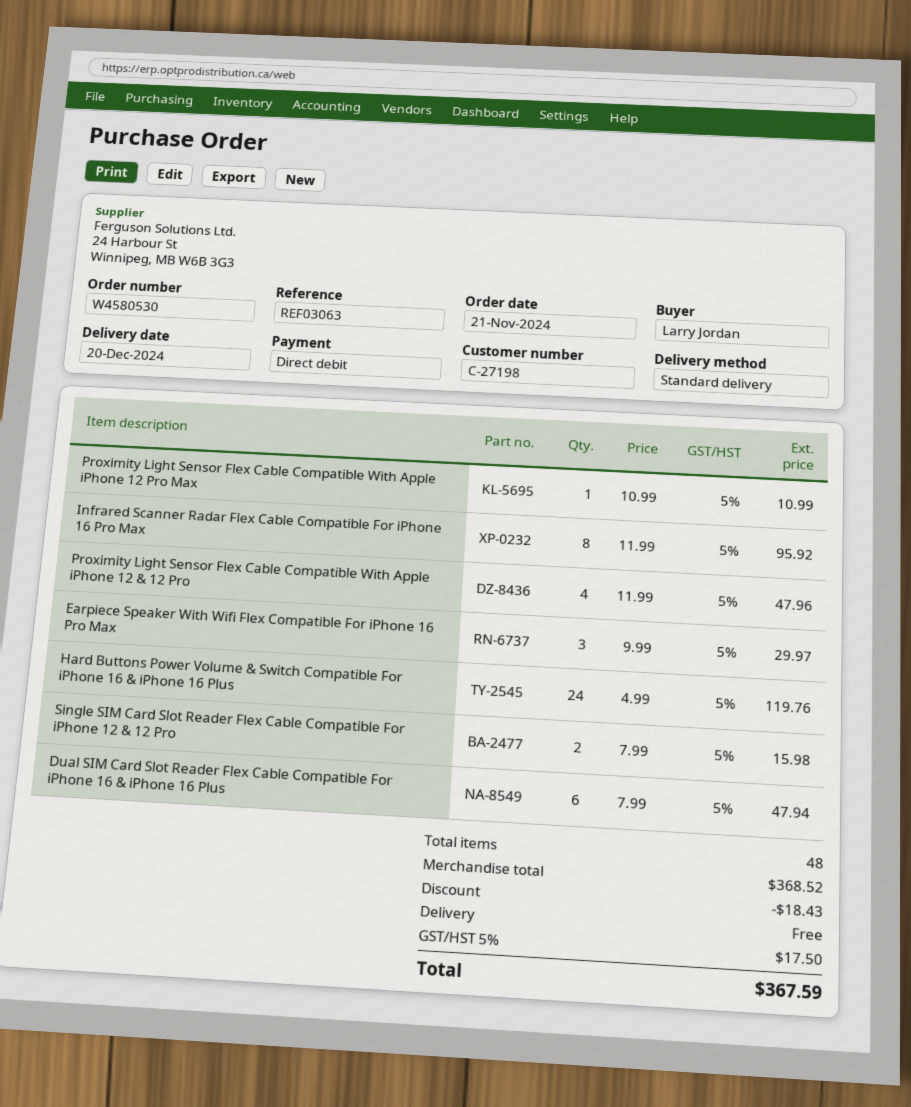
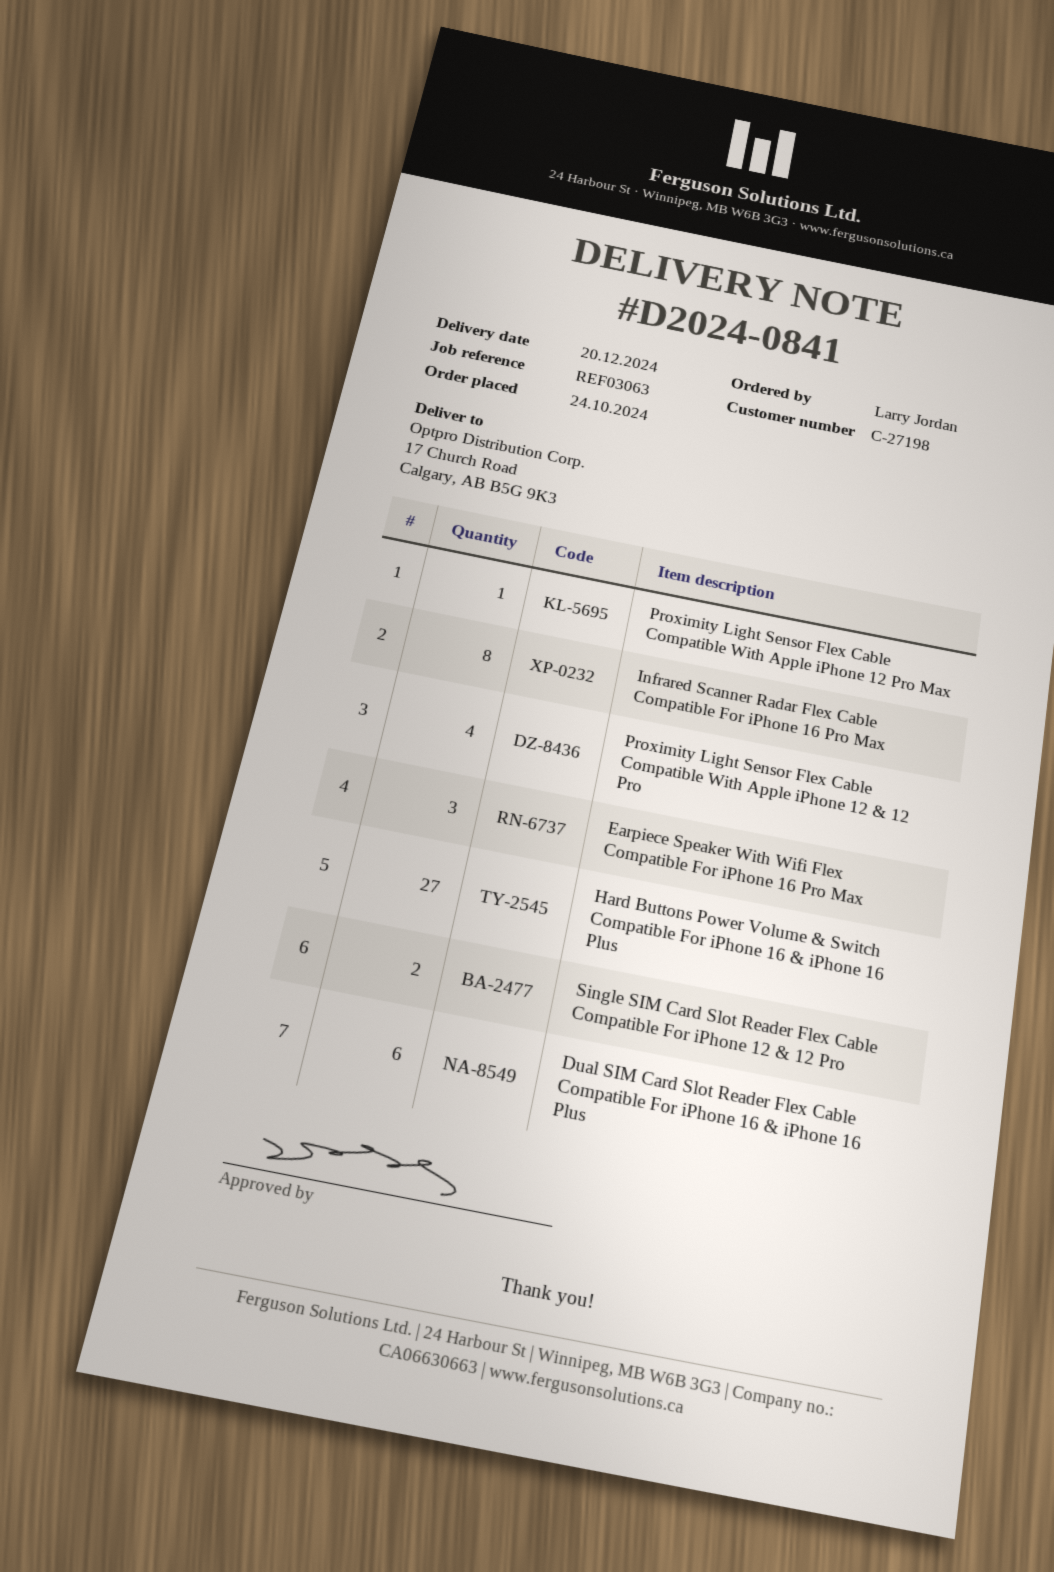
order date: 2024-11-21 -> 2024-10-24
Hard Buttons Power Volume & Switch Compatible For iPhone 16 & iPhone 16 Plus: 24 -> 27

